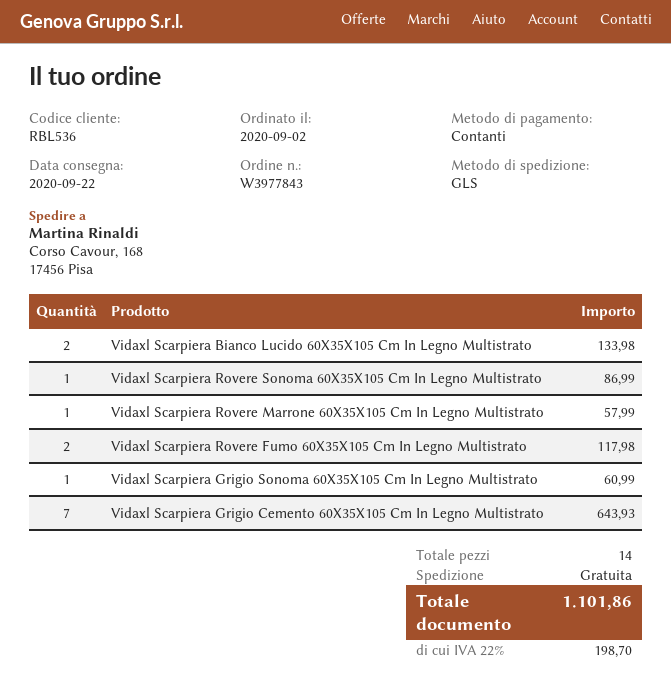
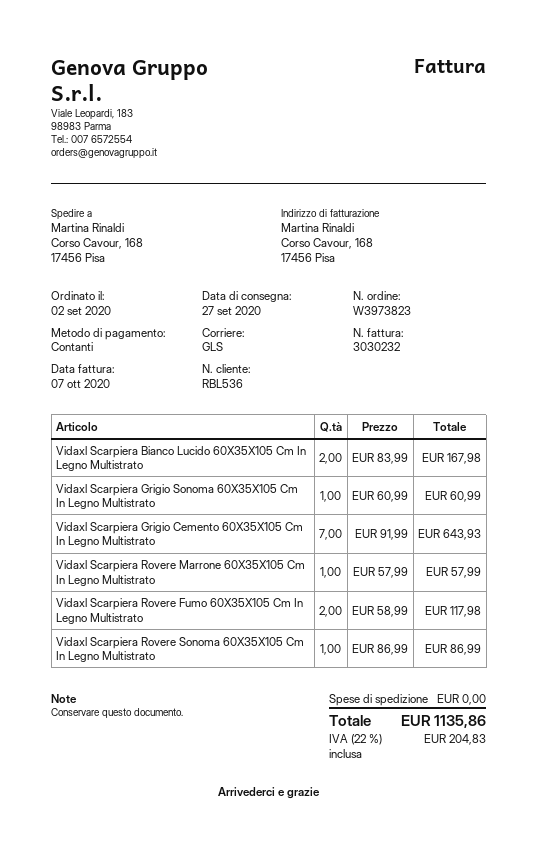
order number: W3977843 -> W3973823
delivery date: 2020-09-22 -> 2020-09-27
Vidaxl Scarpiera Bianco Lucido 60X35X105 Cm In Legno Multistrato: 2 for 133.98 -> 2 for 167.98
tax: 22% = 198.70 -> 22% = 204.83
total: 1101.86 -> 1135.86

